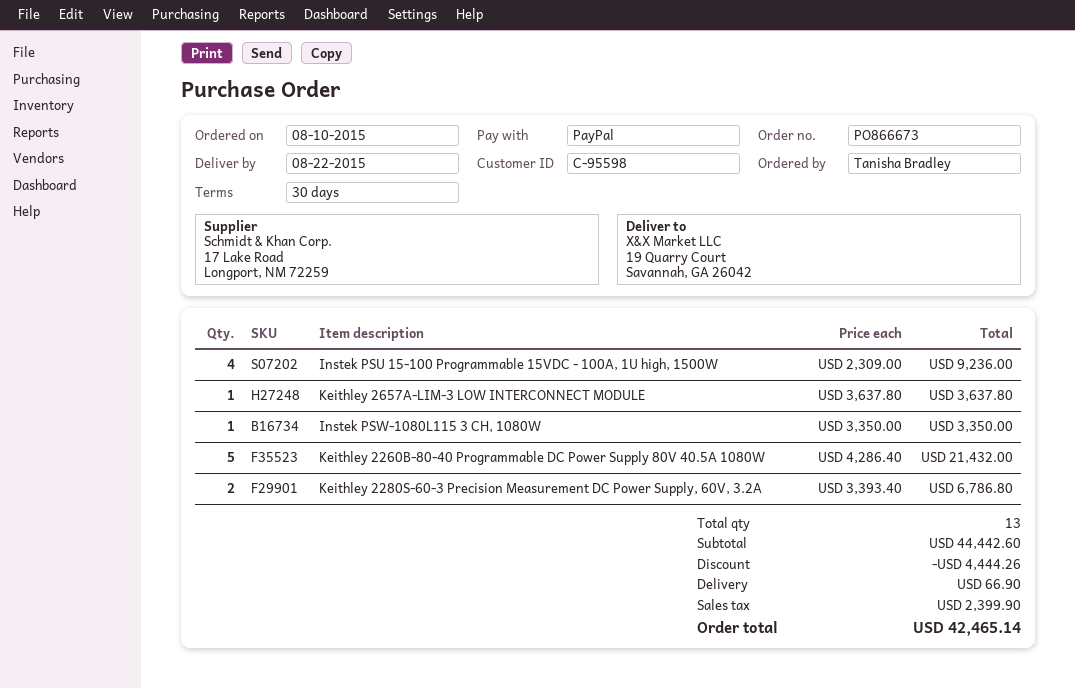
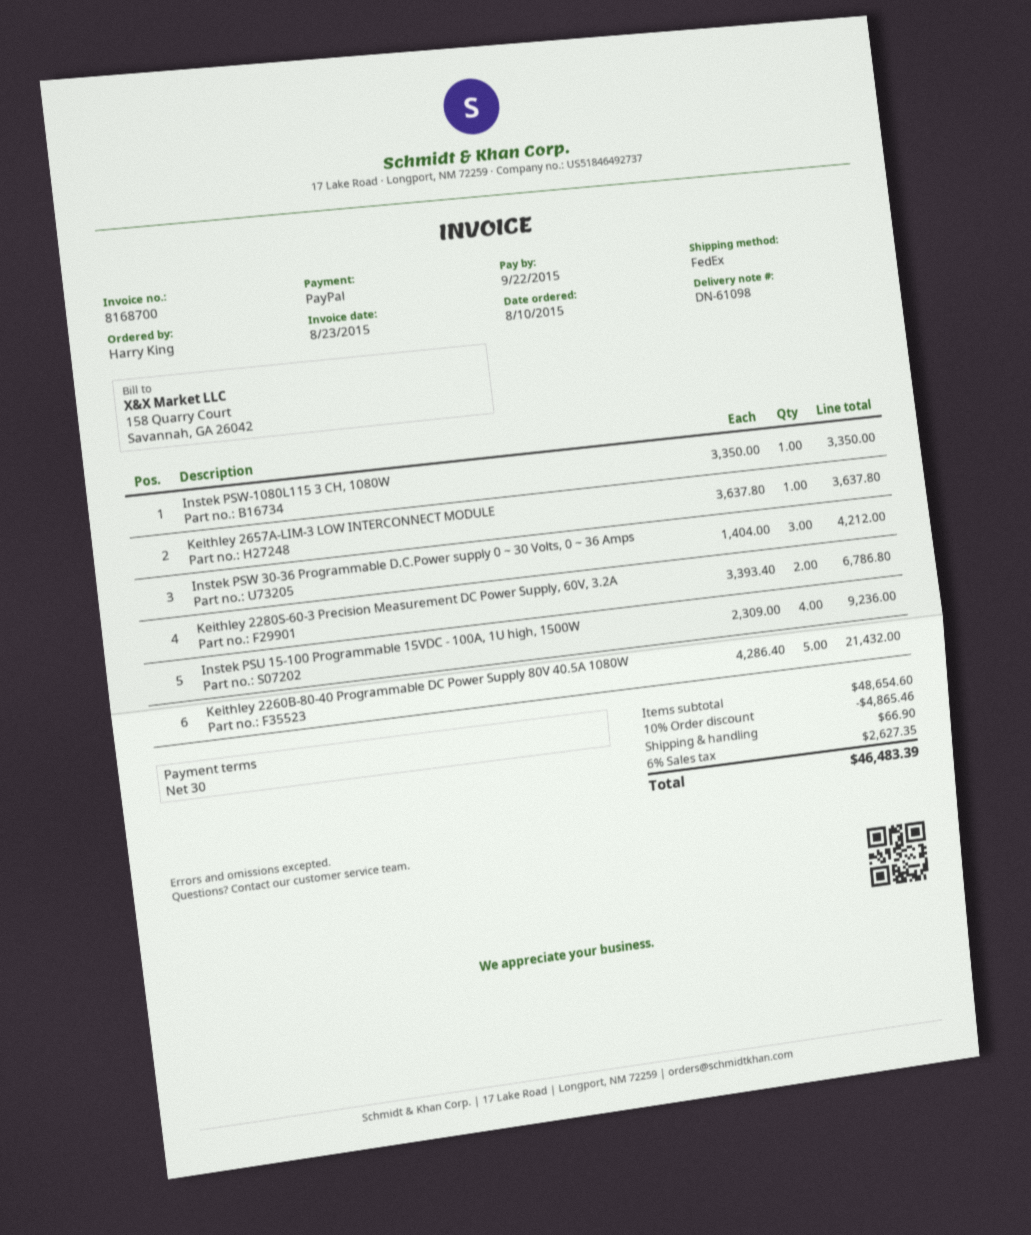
ordered by: Tanisha Bradley -> Harry King
Instek PSW 30-36 Programmable D.C.Power supply 0 ~ 30 Volts, 0 ~ 36 Amps: none -> 3 x 1404.00 = 4212.00
subtotal: 44442.60 -> 48654.60
discount: 4444.26 -> 4865.46
tax: 2399.90 -> 2627.35
total: 42465.14 -> 46483.39

